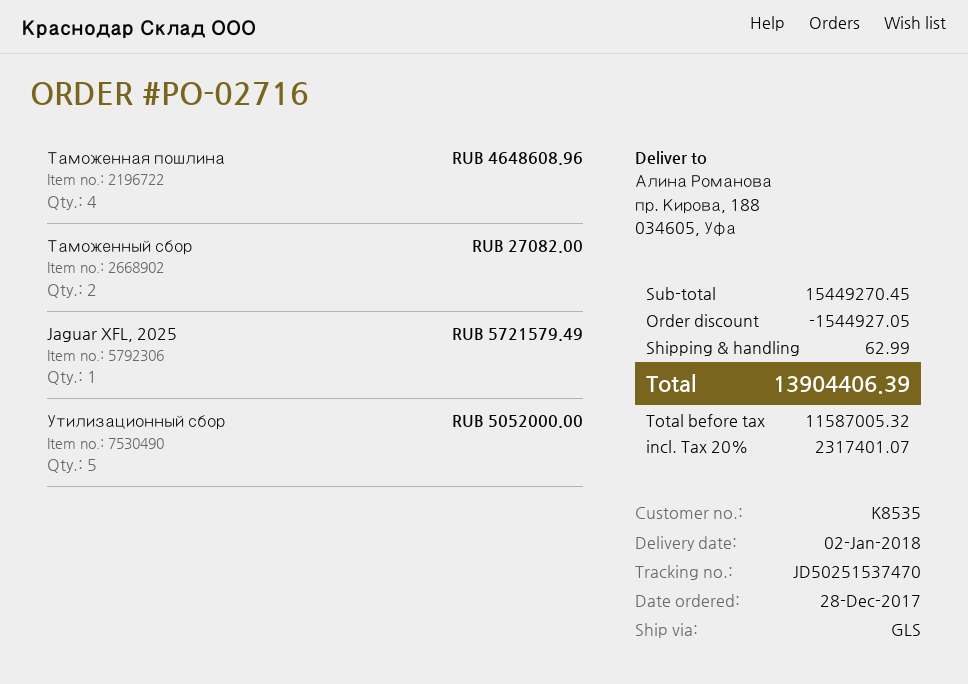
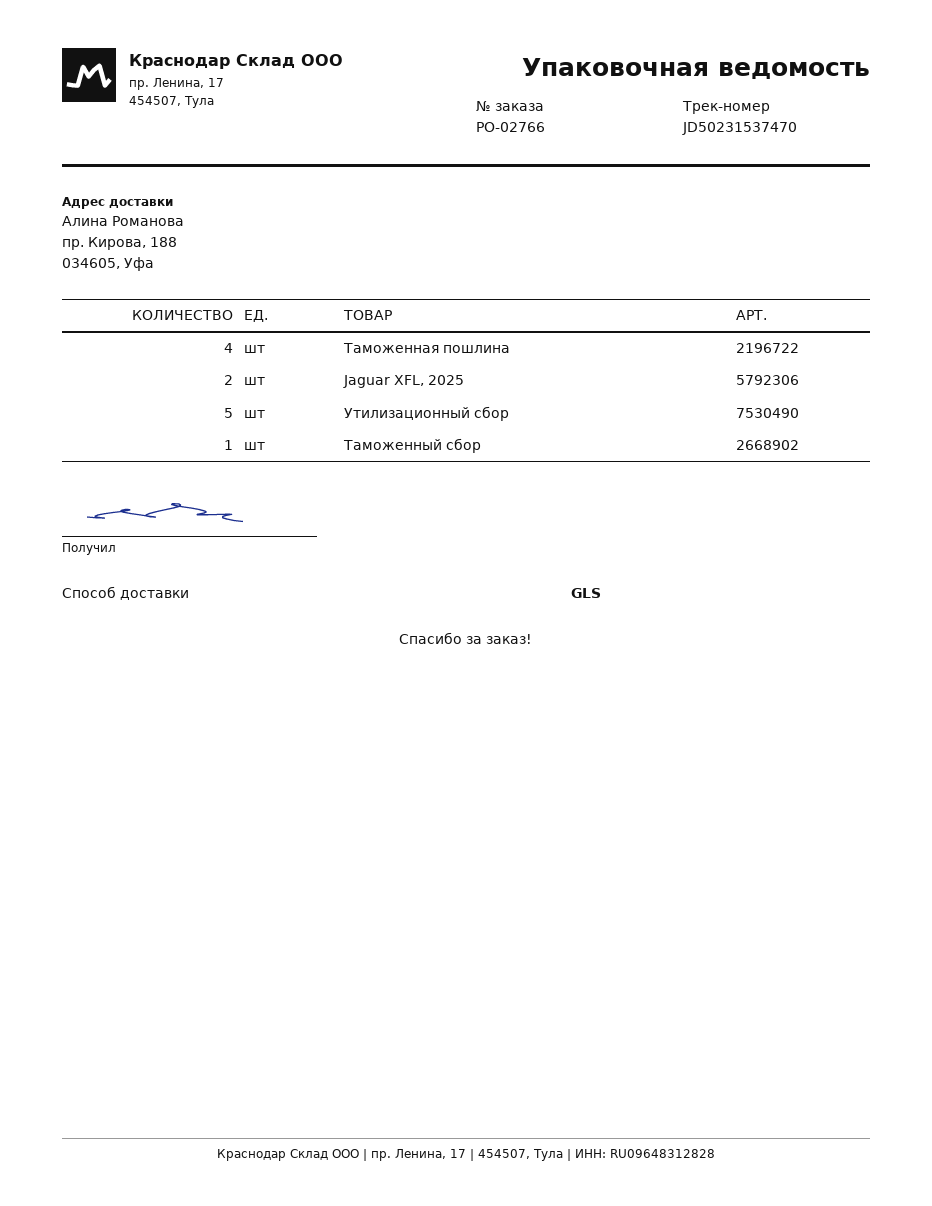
order number: PO-02716 -> PO-02766
tracking number: JD50251537470 -> JD50231537470
Таможенный сбор: 2 -> 1
Jaguar XFL, 2025: 1 -> 2

